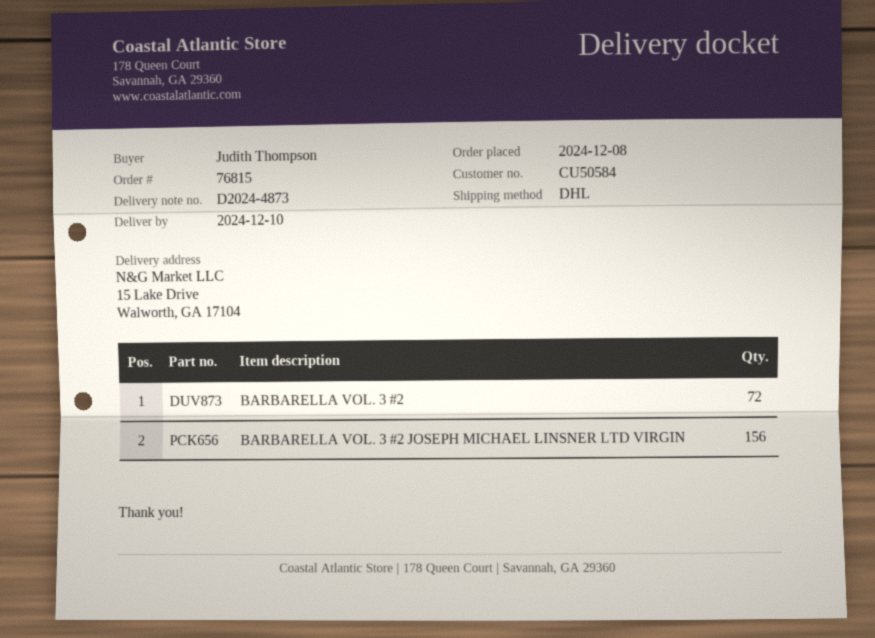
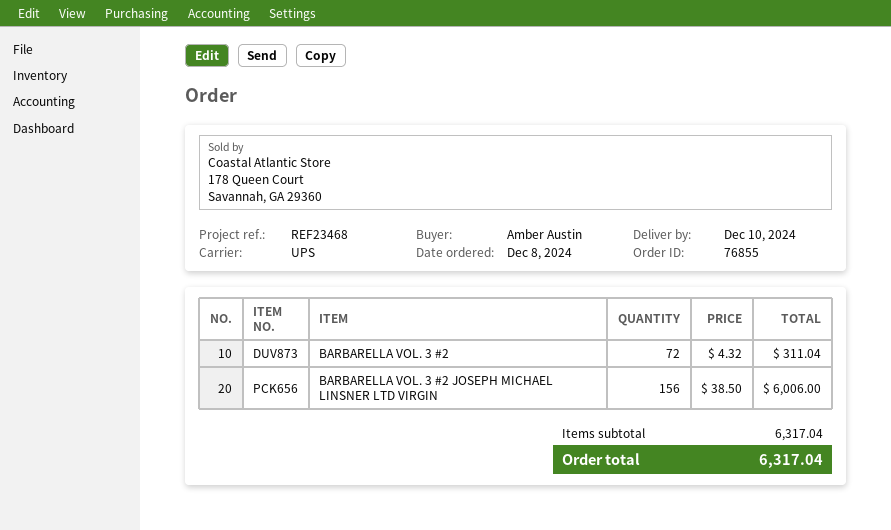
order number: 76815 -> 76855
ordered by: Judith Thompson -> Amber Austin
shipping method: DHL -> UPS

